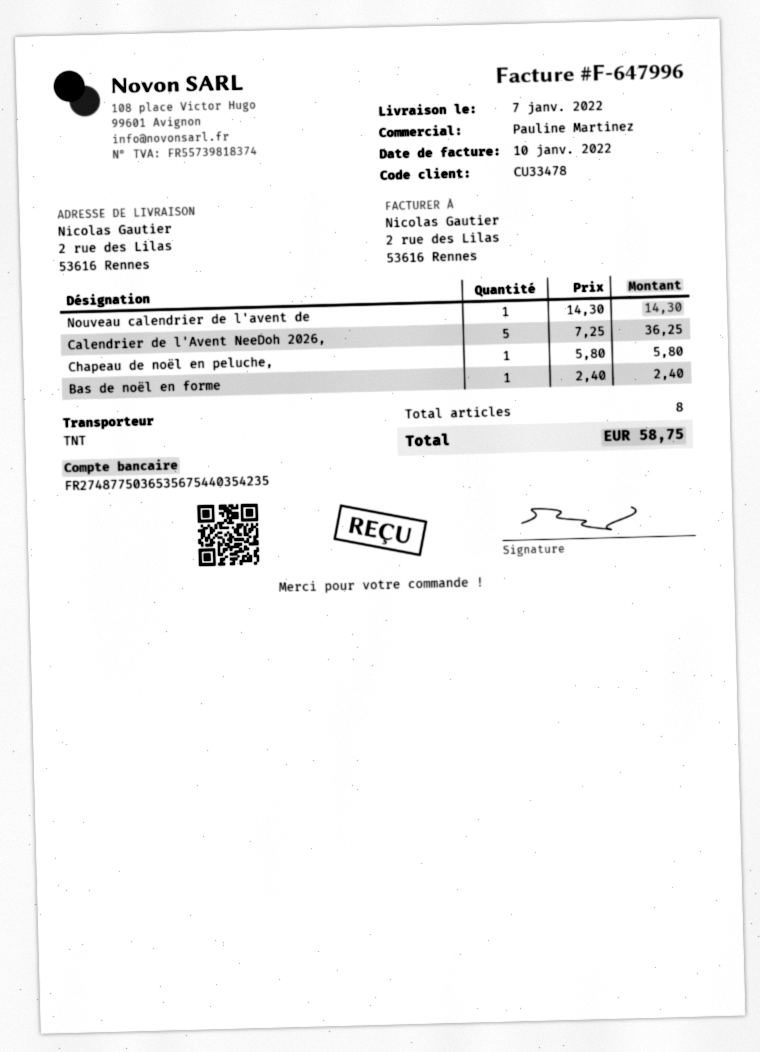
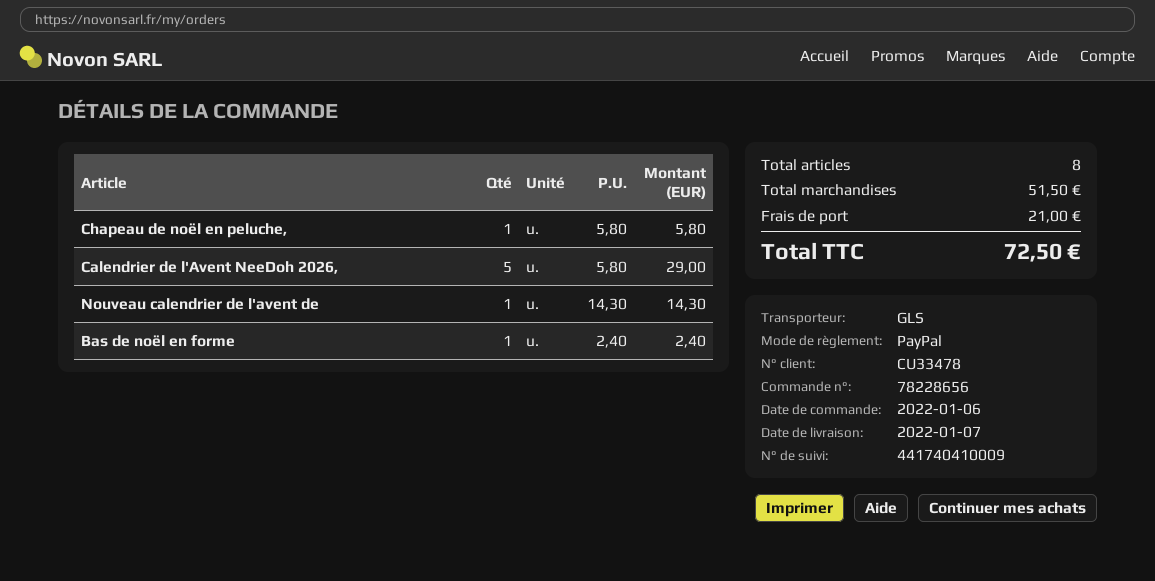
shipping method: TNT -> GLS
Calendrier de l'Avent NeeDoh 2026,: 5 x 7.25 = 36.25 -> 5 x 5.80 = 29.00
shipping: none -> 21.00
total: 58.75 -> 72.50

